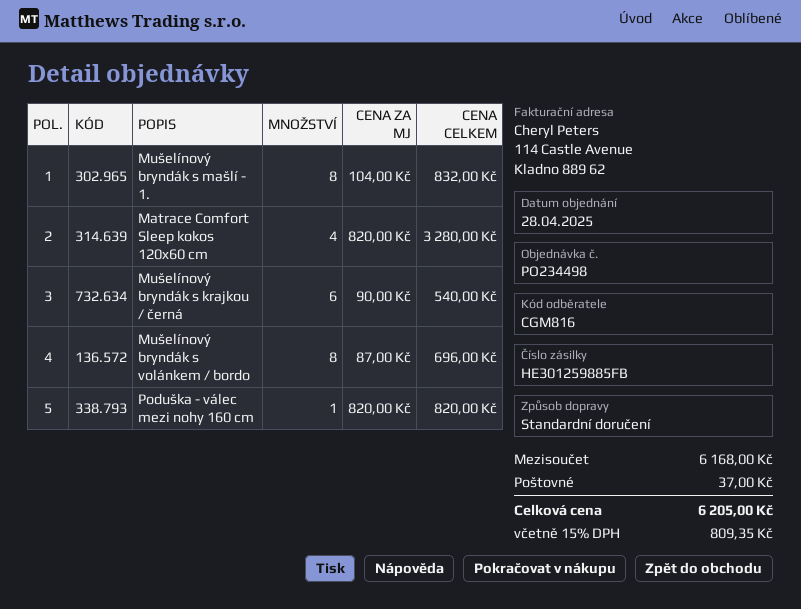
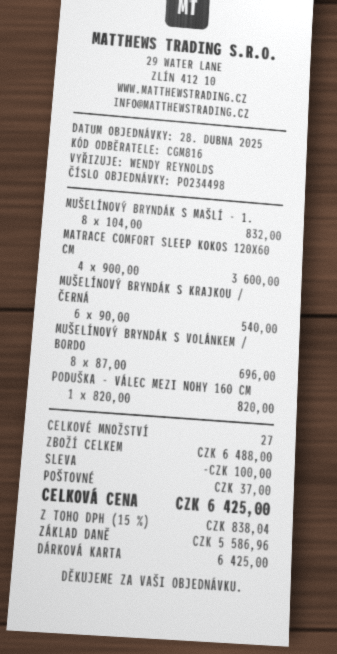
Matrace Comfort Sleep kokos 120x60 cm: 4 x 820.00 = 3280.00 -> 4 x 900.00 = 3600.00
subtotal: 6168.00 -> 6488.00
discount: none -> 100.00
tax: 15% = 809.35 -> 15% = 838.04
total: 6205.00 -> 6425.00

